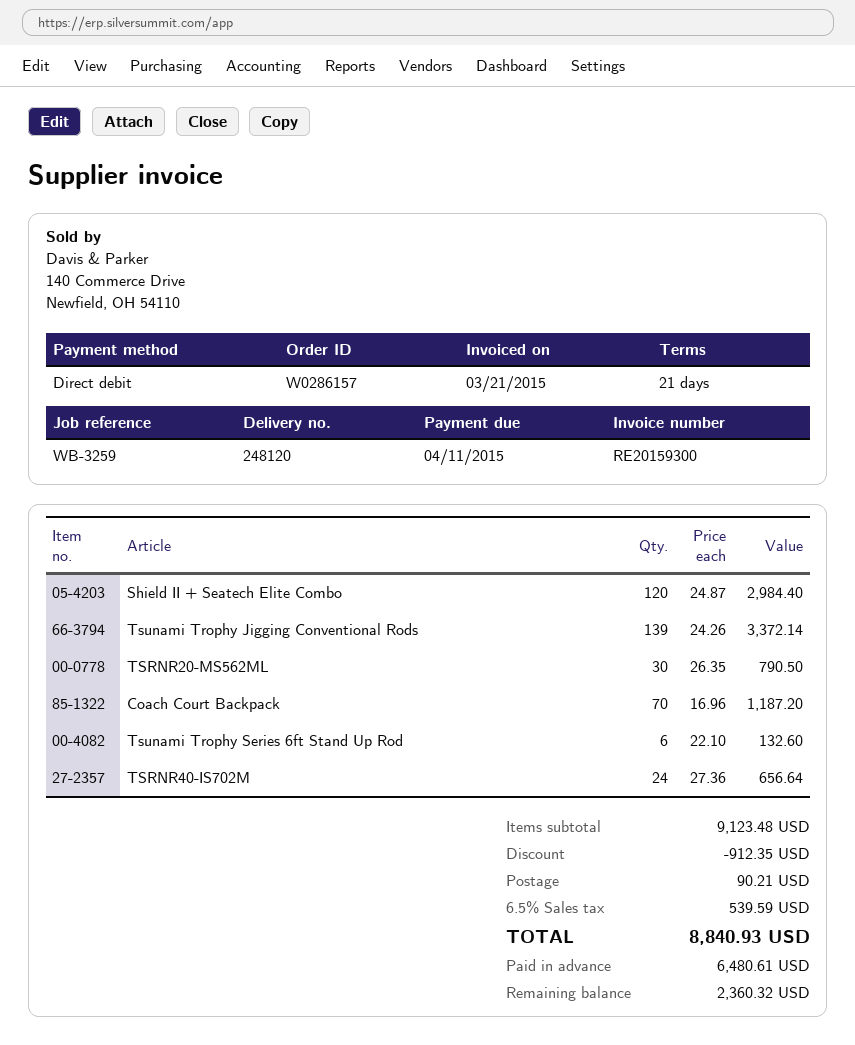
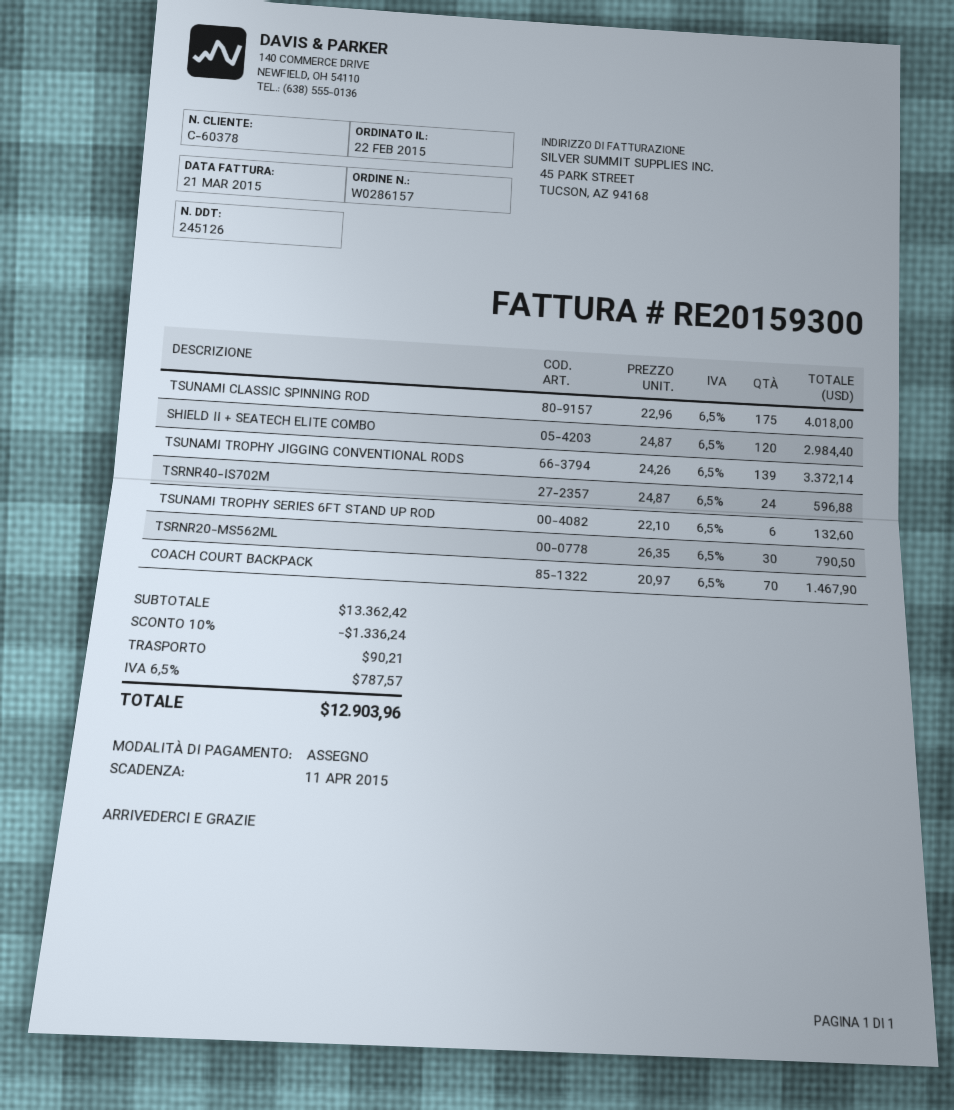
delivery note number: 248120 -> 245126
payment method: direct debit -> cheque
Coach Court Backpack: 70 x 16.96 = 1187.20 -> 70 x 20.97 = 1467.90
TSRNR40-IS702M: 24 x 27.36 = 656.64 -> 24 x 24.87 = 596.88
TSUNAMI CLASSIC SPINNING ROD: none -> 175 x 22.96 = 4018.00
subtotal: 9123.48 -> 13362.42
discount: 912.35 -> 1336.24
tax: 6.5% = 539.59 -> 6.5% = 787.57
total: 8840.93 -> 12903.96

